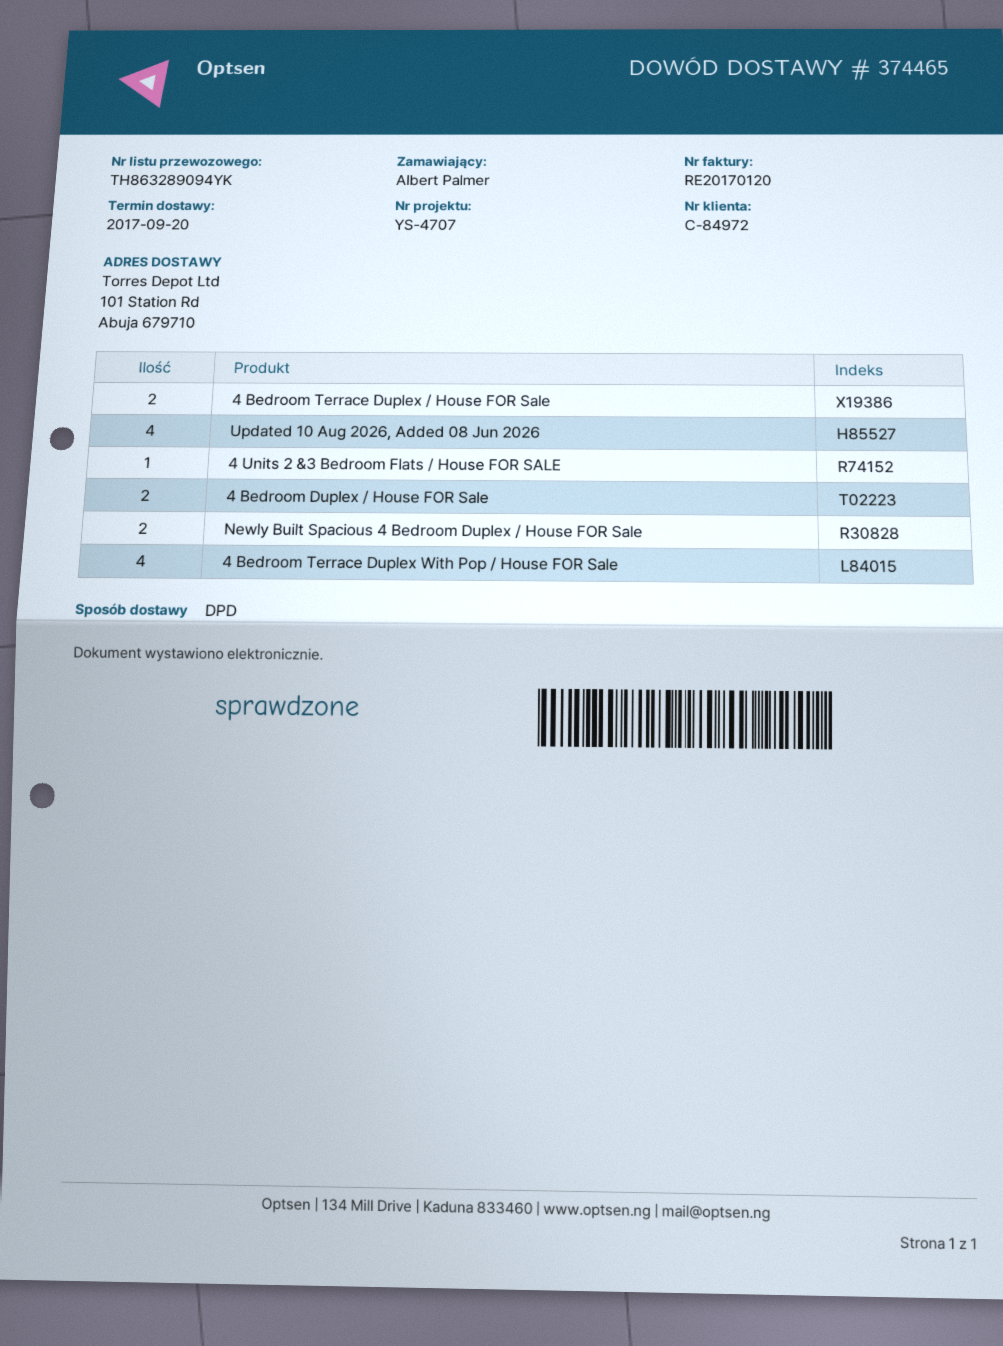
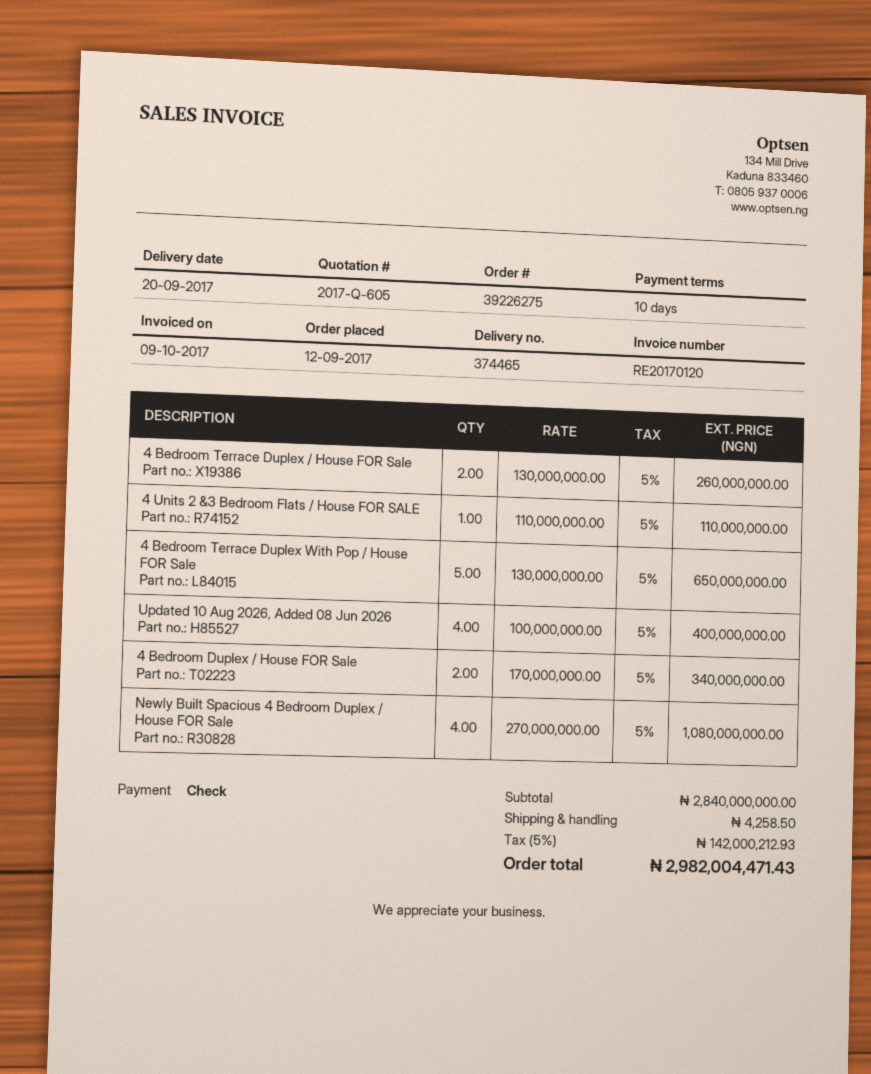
Newly Built Spacious 4 Bedroom Duplex / House FOR Sale: 2 -> 4
4 Bedroom Terrace Duplex With Pop / House FOR Sale: 4 -> 5

